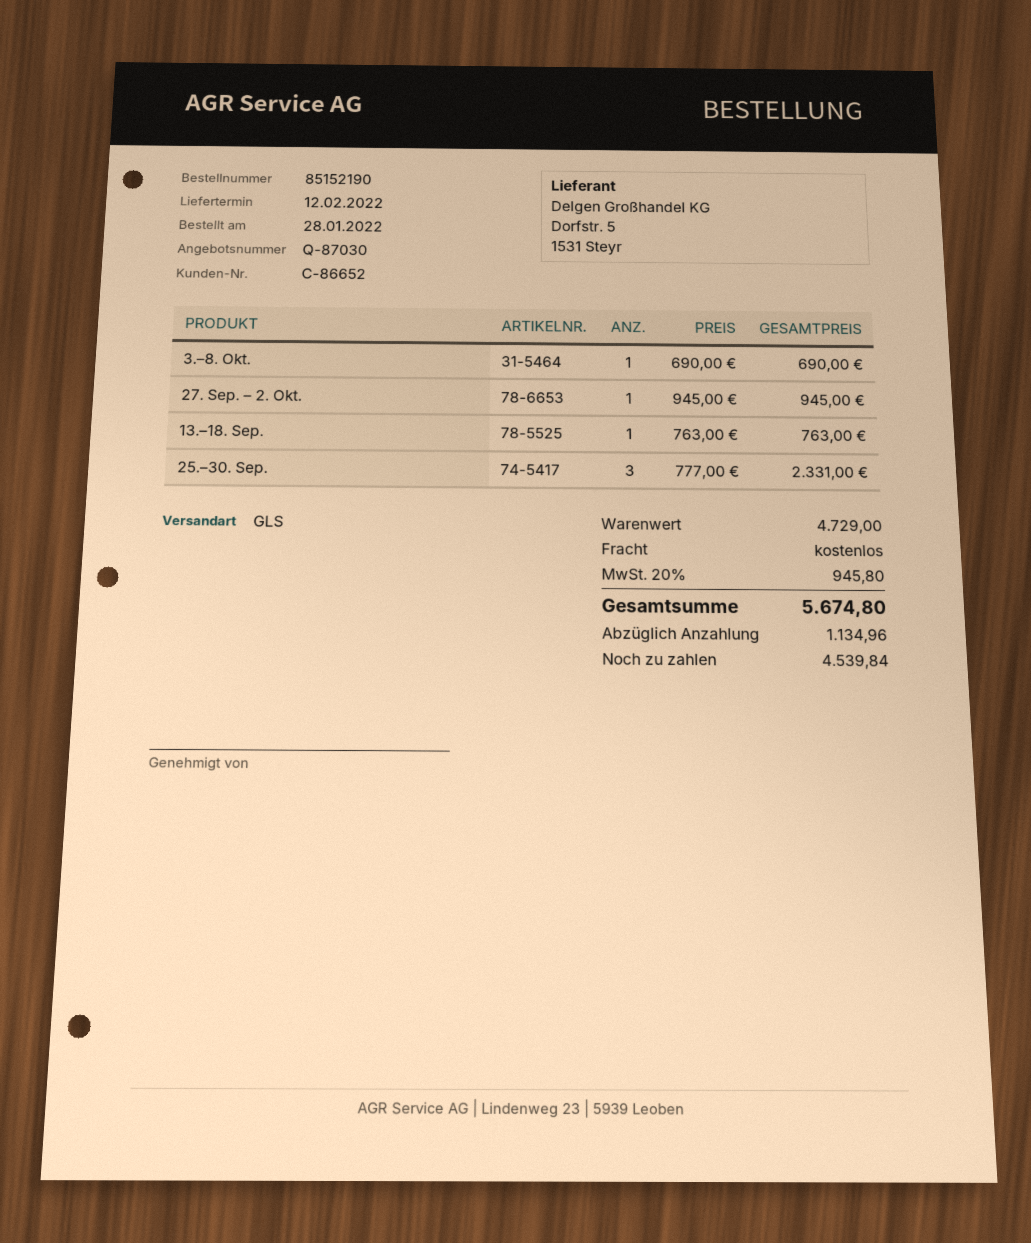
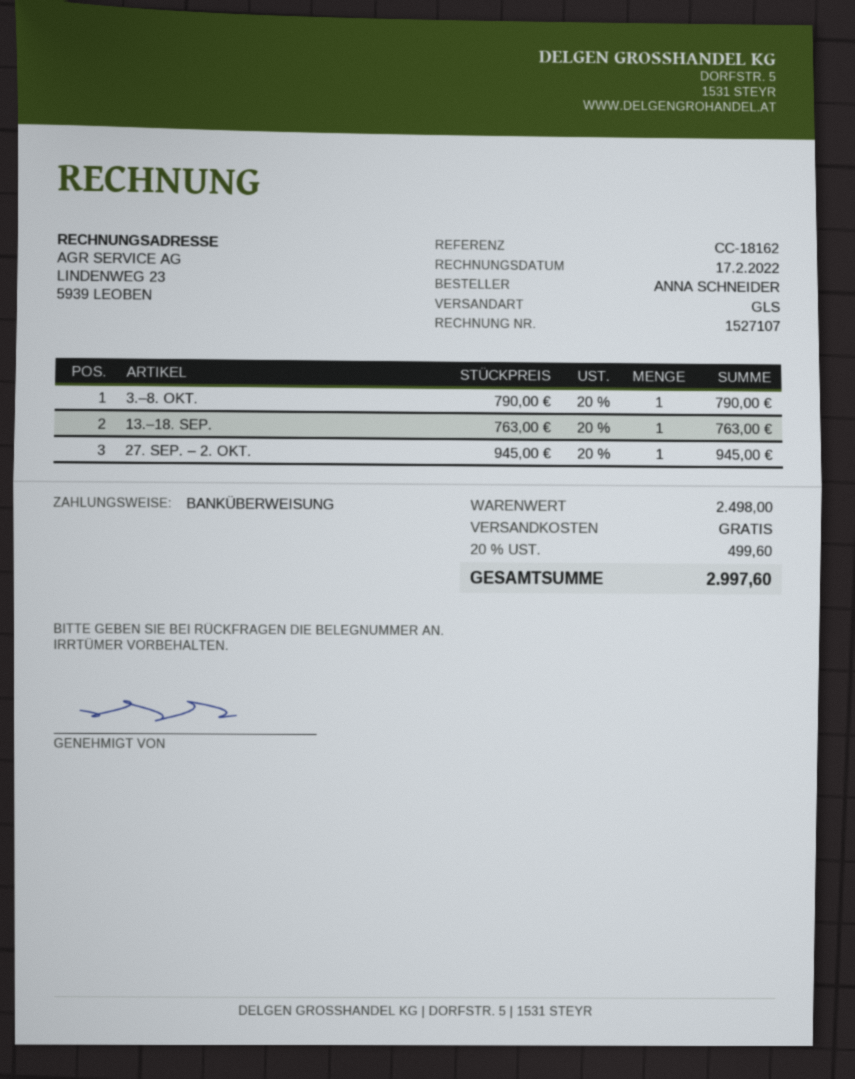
3.–8. Okt.: 1 x 690.00 = 690.00 -> 1 x 790.00 = 790.00
25.–30. Sep.: 3 x 777.00 = 2331.00 -> none
subtotal: 4729.00 -> 2498.00
tax: 20% = 945.80 -> 20% = 499.60
total: 5674.80 -> 2997.60

